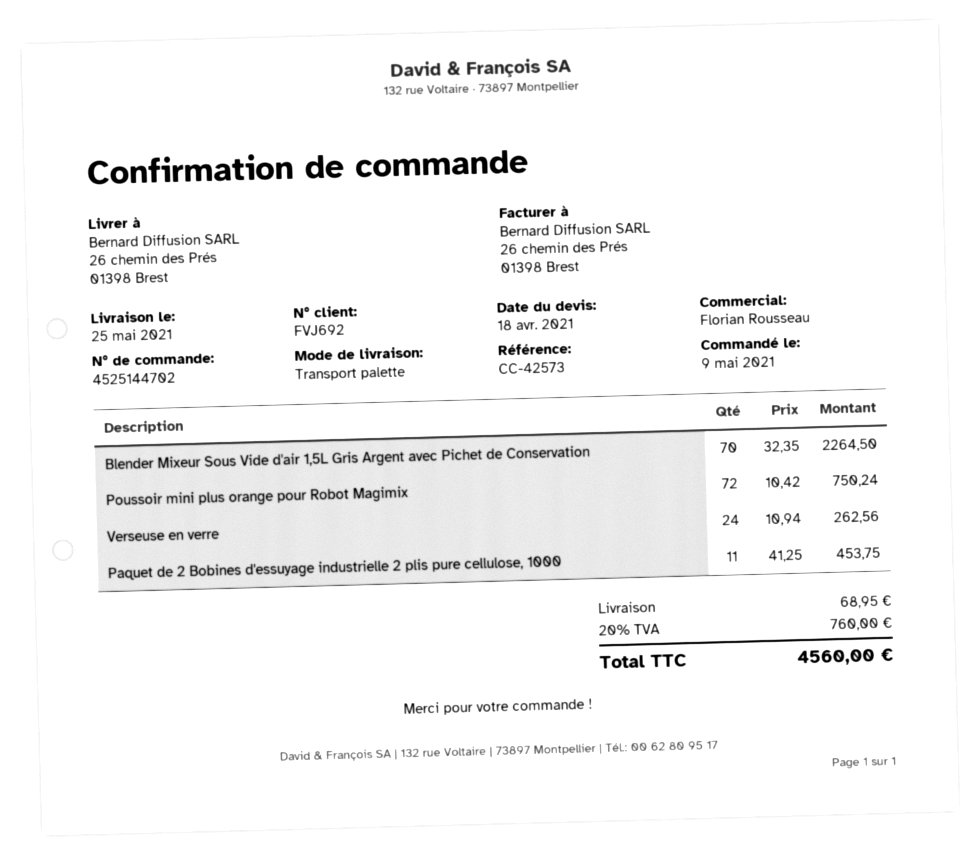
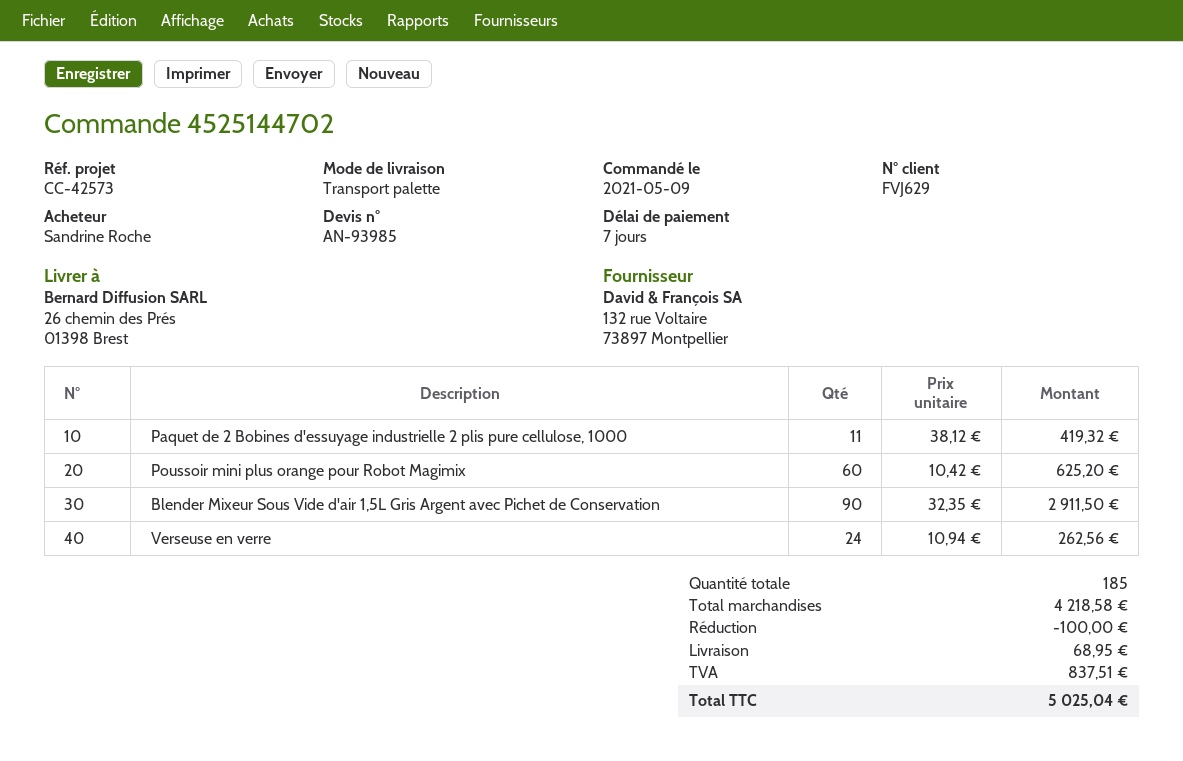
customer number: FVJ692 -> FVJ629
Blender Mixeur Sous Vide d'air 1,5L Gris Argent avec Pichet de Conservation: 70 x 32.35 = 2264.50 -> 90 x 32.35 = 2911.50
Poussoir mini plus orange pour Robot Magimix: 72 x 10.42 = 750.24 -> 60 x 10.42 = 625.20
Paquet de 2 Bobines d'essuyage industrielle 2 plis pure cellulose, 1000: 11 x 41.25 = 453.75 -> 11 x 38.12 = 419.32
discount: none -> 100.00
tax: 760.00 -> 837.51
total: 4560.00 -> 5025.04

